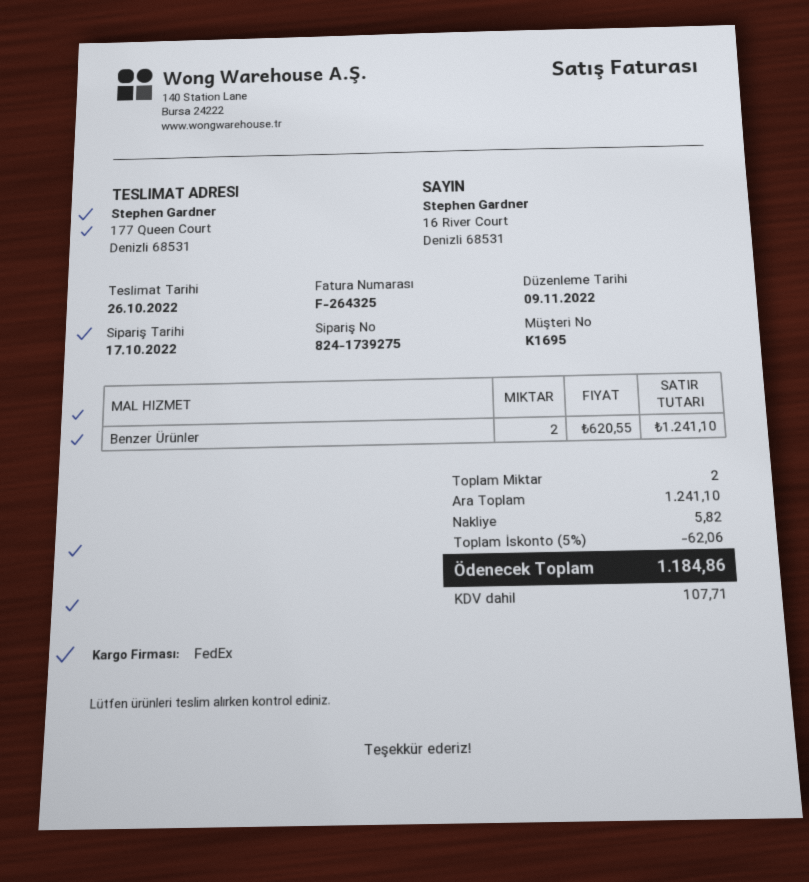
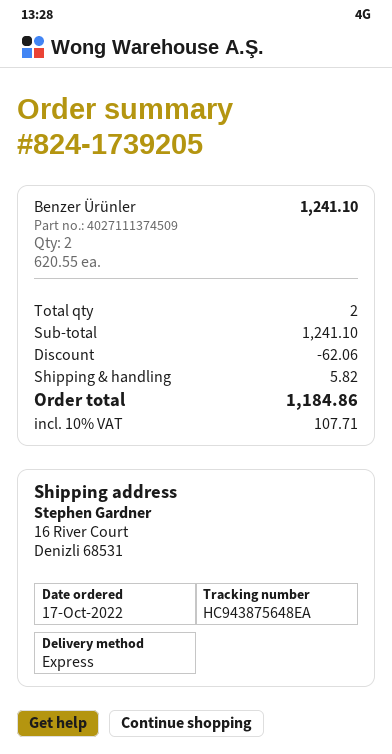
order number: 824-1739275 -> 824-1739205
shipping method: FedEx -> express
ship to: 177 Queen Court, Denizli 68531 -> 16 River Court, Denizli 68531

